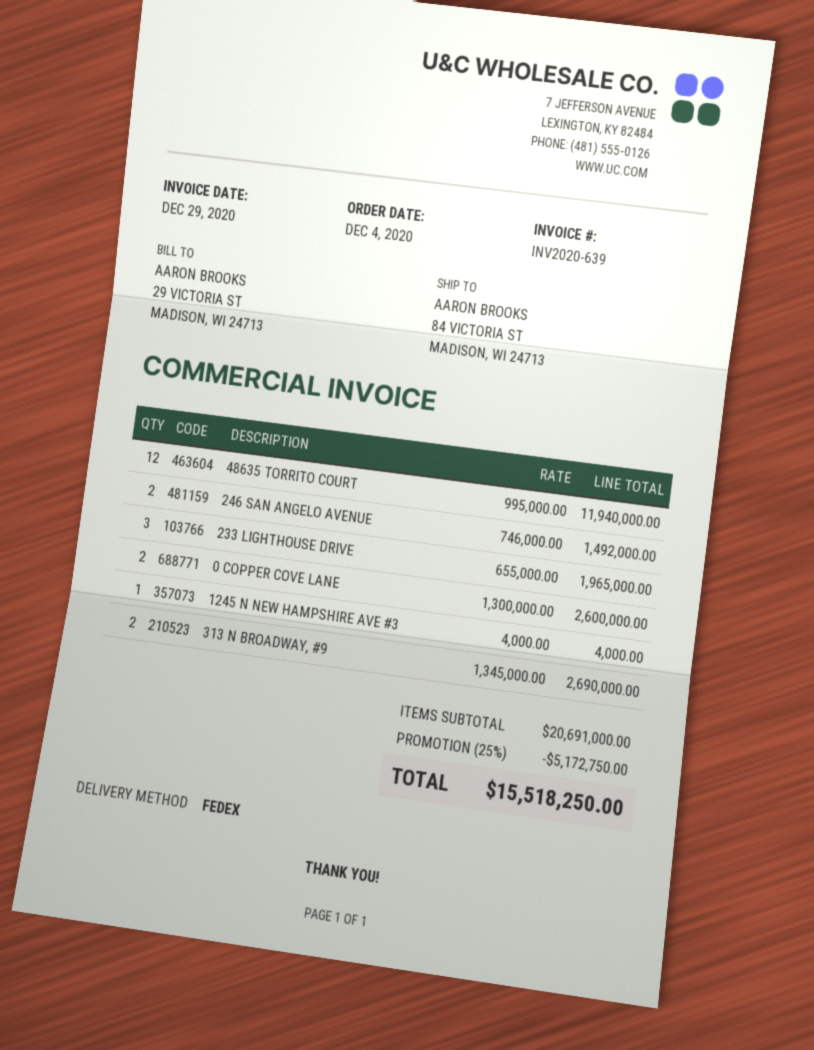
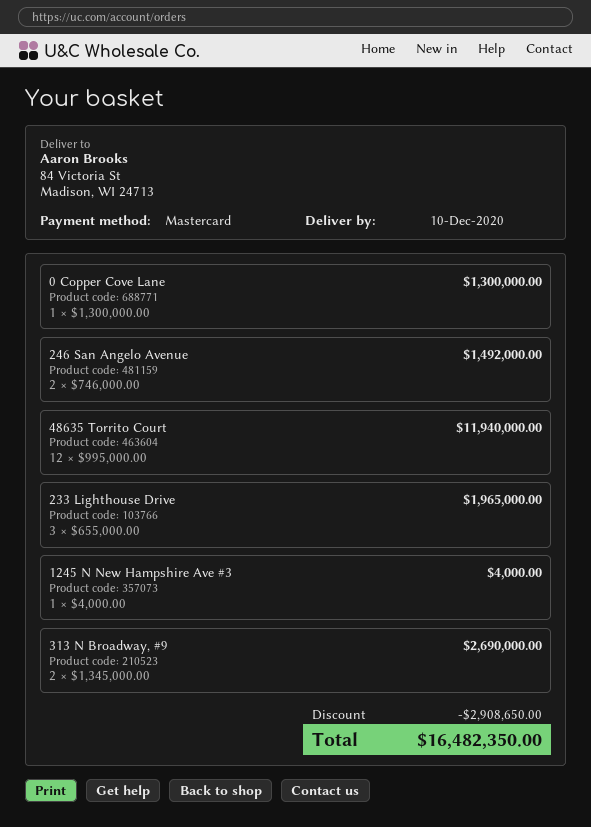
0 COPPER COVE LANE: 2 x 1300000.00 = 2600000.00 -> 1 x 1300000.00 = 1300000.00
discount: 5172750.00 -> 2908650.00
total: 15518250.00 -> 16482350.00

